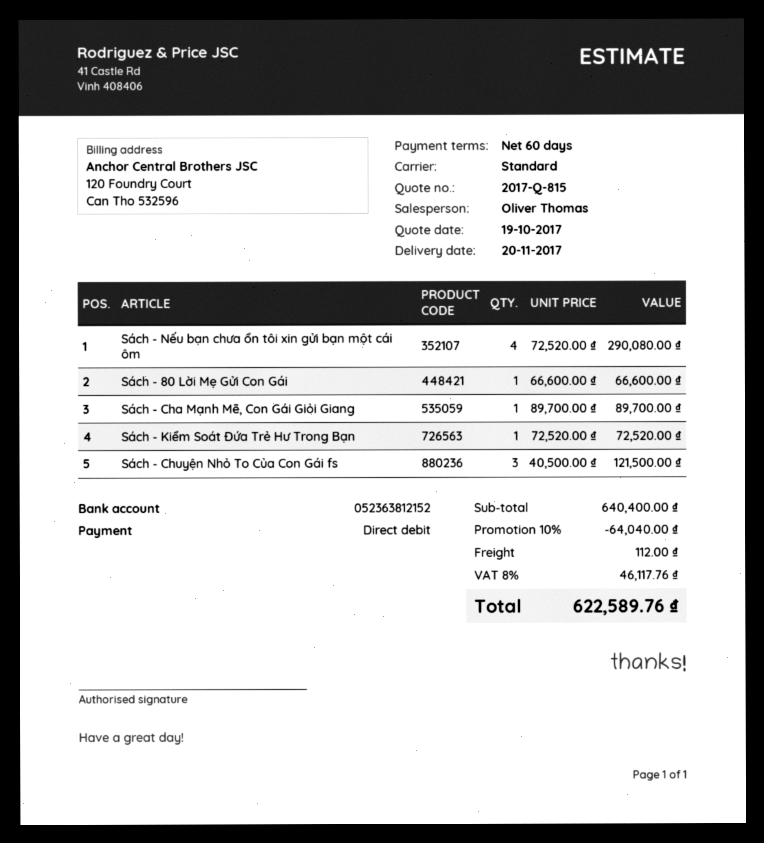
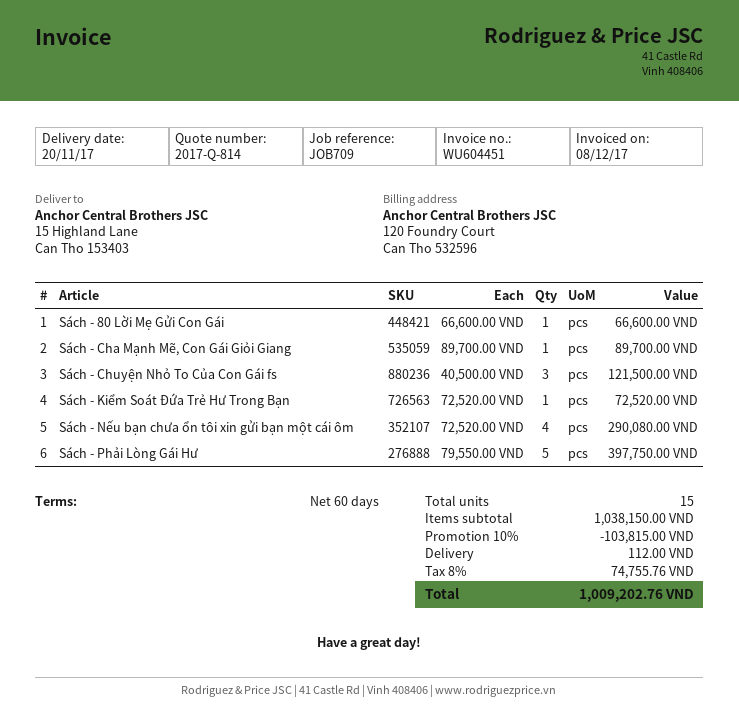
quote number: 2017-Q-815 -> 2017-Q-814
Sách - Phải Lòng Gái Hư: none -> 5 x 79550.00 = 397750.00
subtotal: 640400.00 -> 1038150.00
discount: 10% = 64040.00 -> 10% = 103815.00
tax: 8% = 46117.76 -> 8% = 74755.76
total: 622589.76 -> 1009202.76

